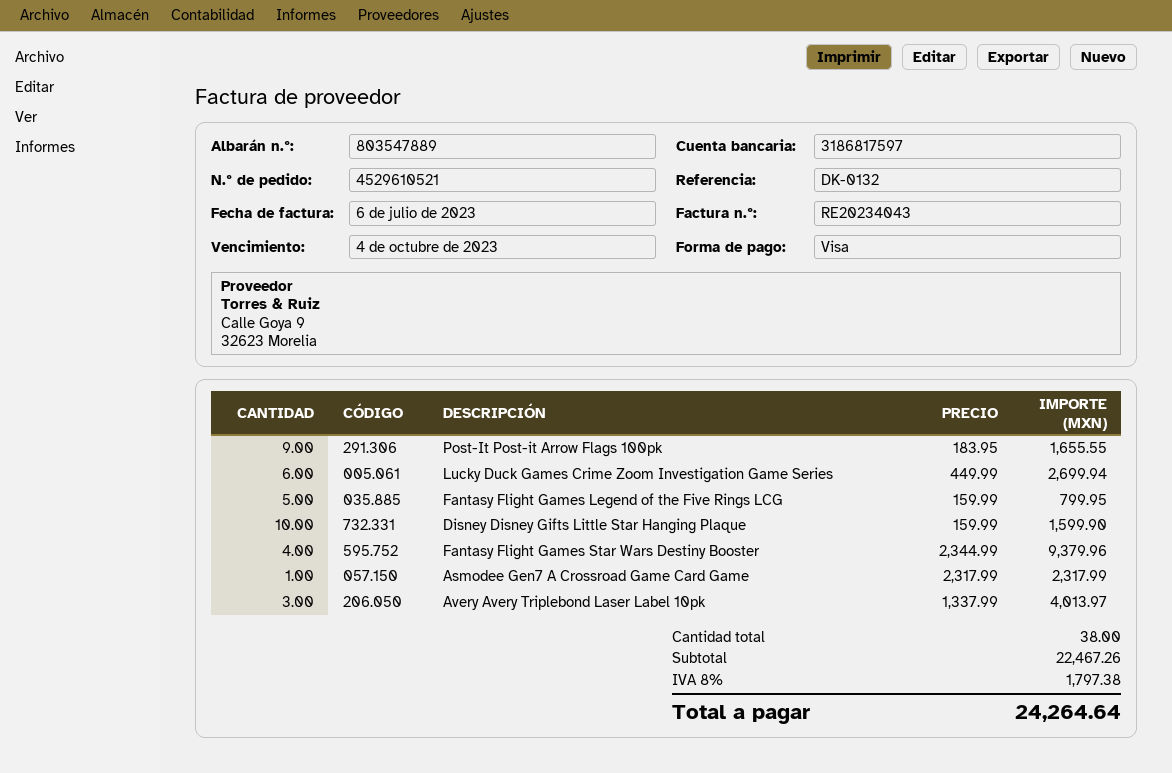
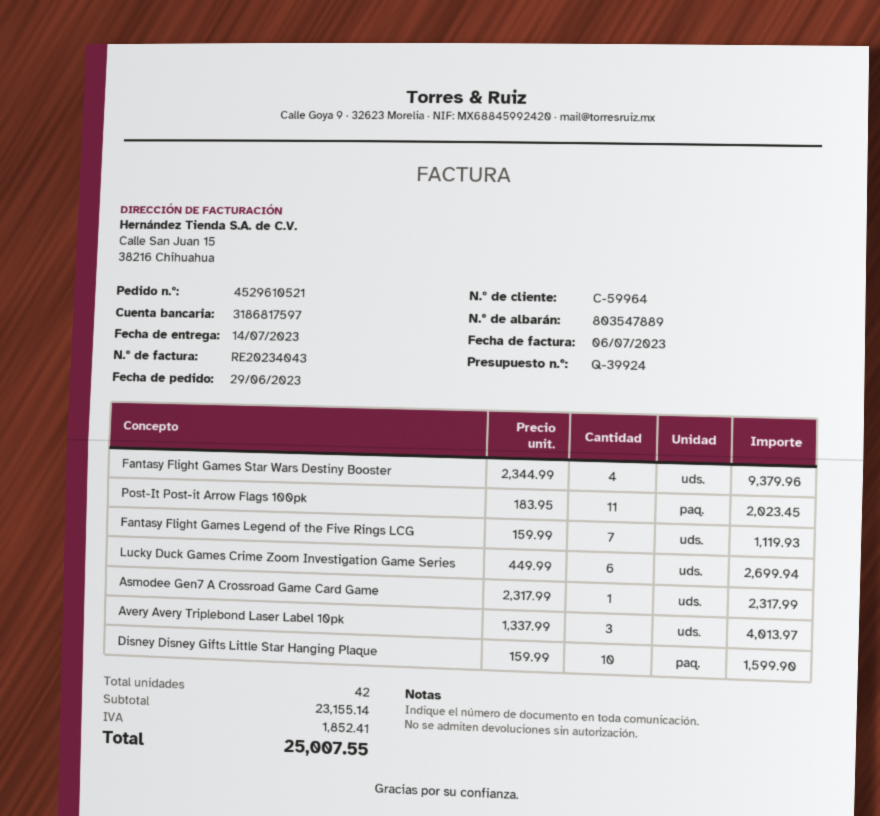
Post-It Post-it Arrow Flags 100pk: 9 x 183.95 = 1655.55 -> 11 x 183.95 = 2023.45
Fantasy Flight Games Legend of the Five Rings LCG: 5 x 159.99 = 799.95 -> 7 x 159.99 = 1119.93
total quantity: 38 -> 42
subtotal: 22467.26 -> 23155.14
tax: 1797.38 -> 1852.41
total: 24264.64 -> 25007.55

